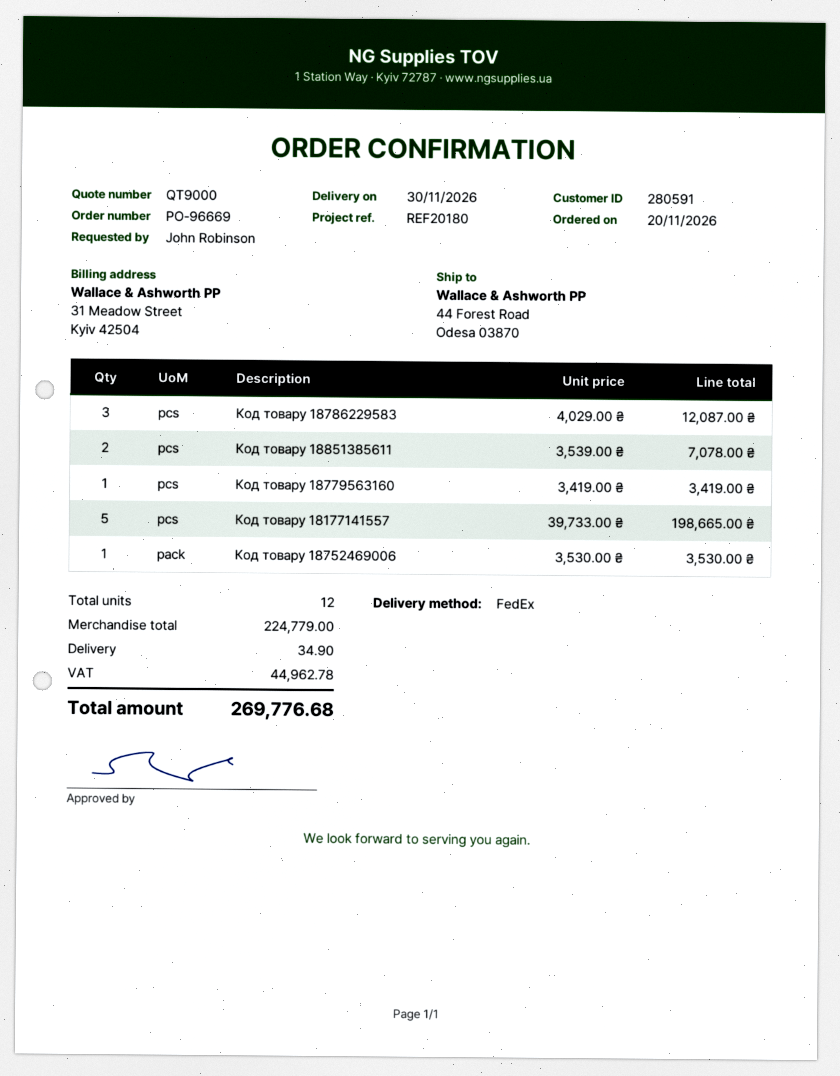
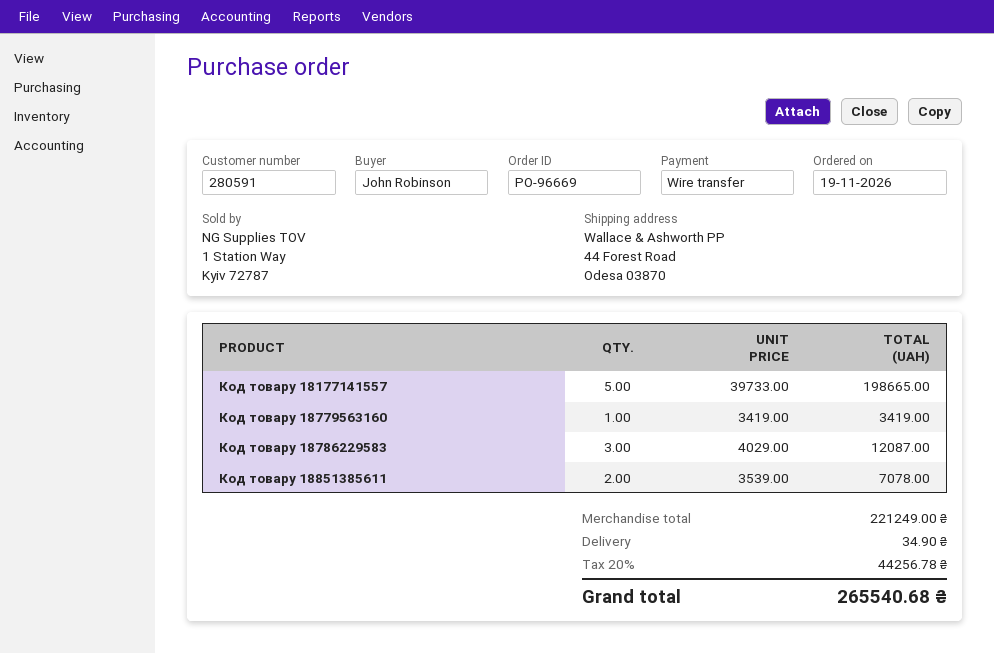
order date: 2026-11-20 -> 2026-11-19
Код товару 18752469006: 1 x 3530.00 = 3530.00 -> none
subtotal: 224779.00 -> 221249.00
tax: 44962.78 -> 44256.78
total: 269776.68 -> 265540.68

